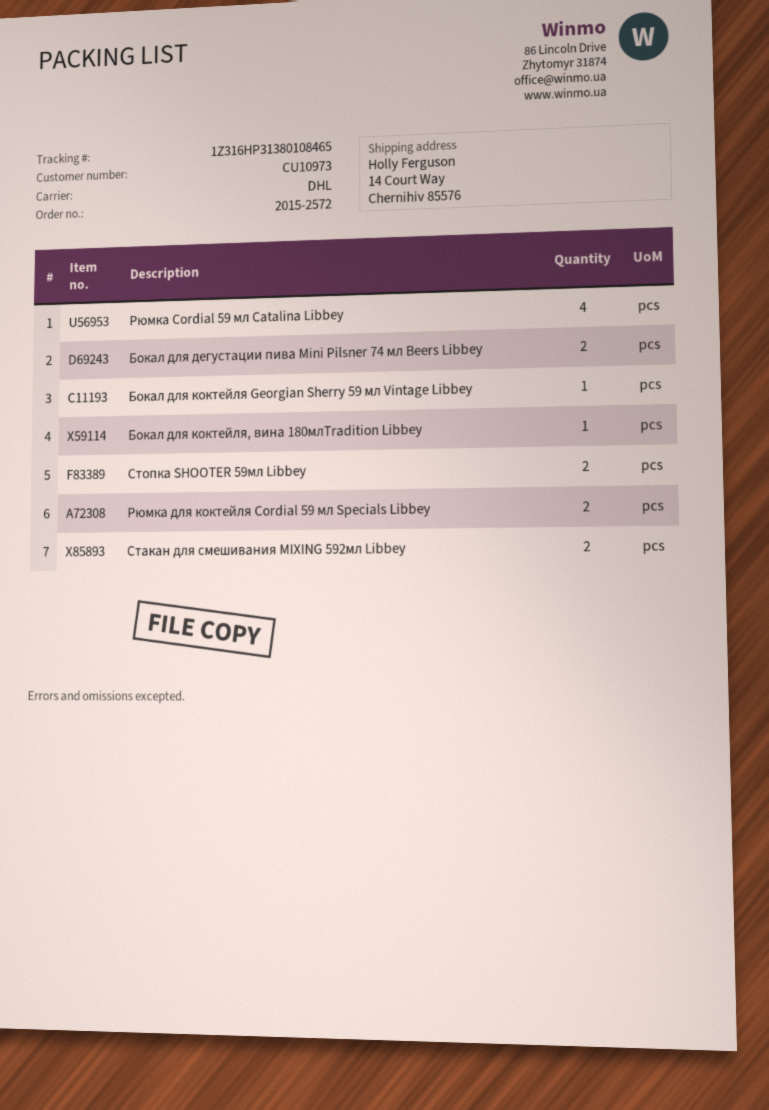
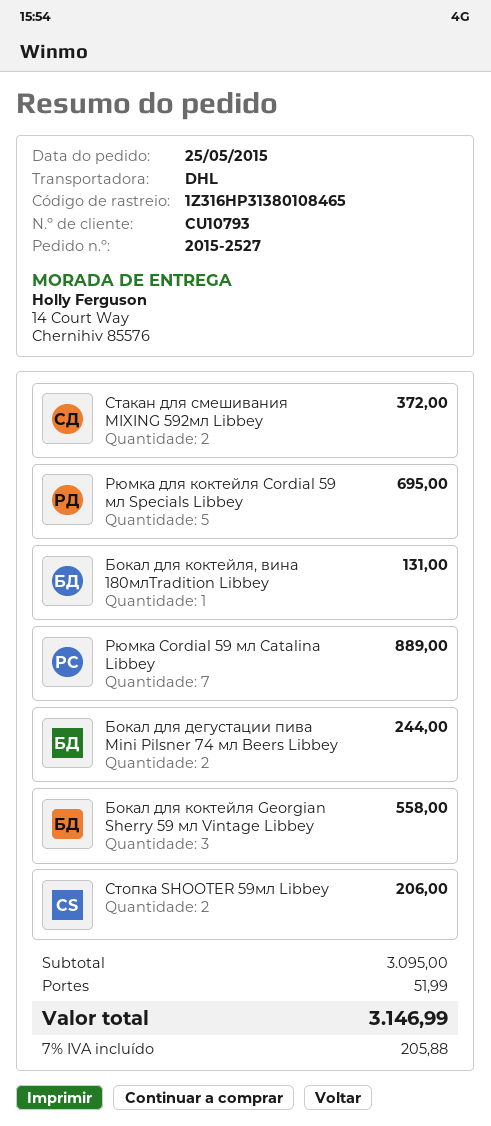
order number: 2015-2572 -> 2015-2527
customer number: CU10973 -> CU10793
Рюмка Cordial 59 мл Catalina Libbey: 4 -> 7
Бокал для коктейля Georgian Sherry 59 мл Vintage Libbey: 1 -> 3
Рюмка для коктейля Cordial 59 мл Specials Libbey: 2 -> 5

